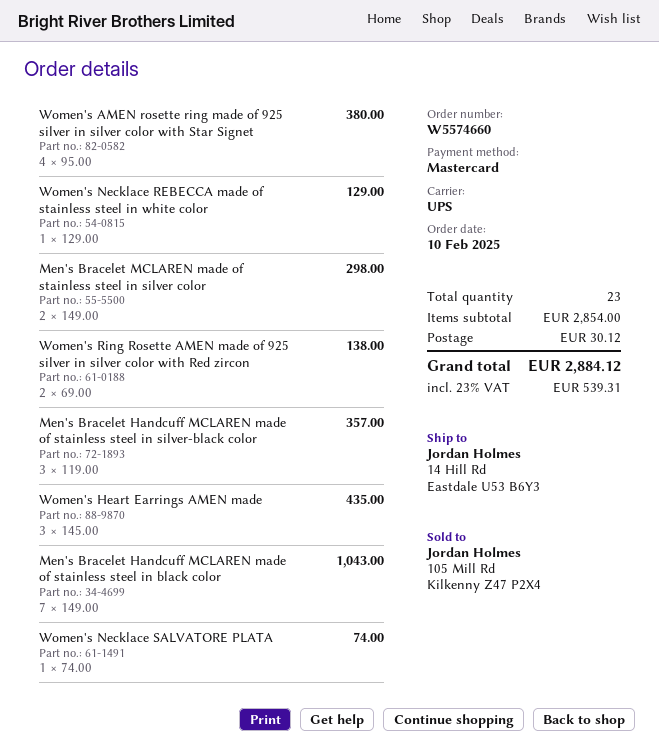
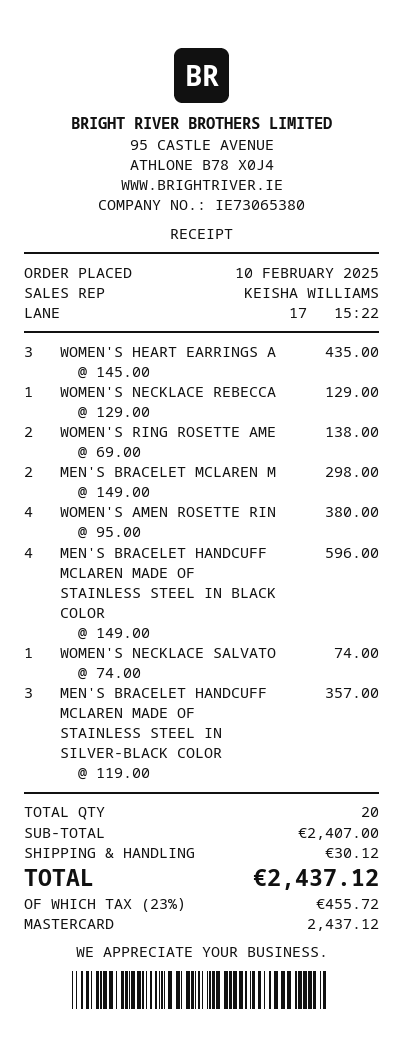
Men's Bracelet Handcuff MCLAREN made of stainless steel in black color: 7 x 149.00 = 1043.00 -> 4 x 149.00 = 596.00
total quantity: 23 -> 20
subtotal: 2854.00 -> 2407.00
tax: 23% = 539.31 -> 23% = 455.72
total: 2884.12 -> 2437.12

